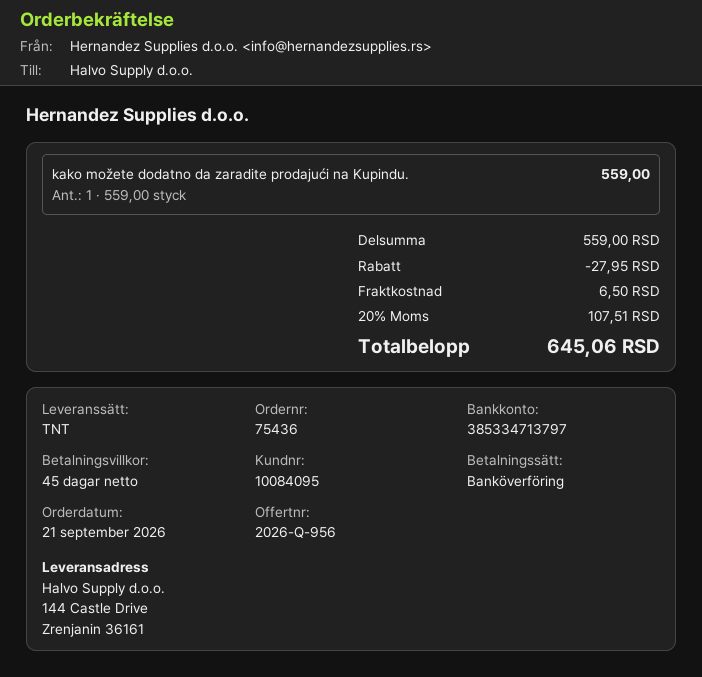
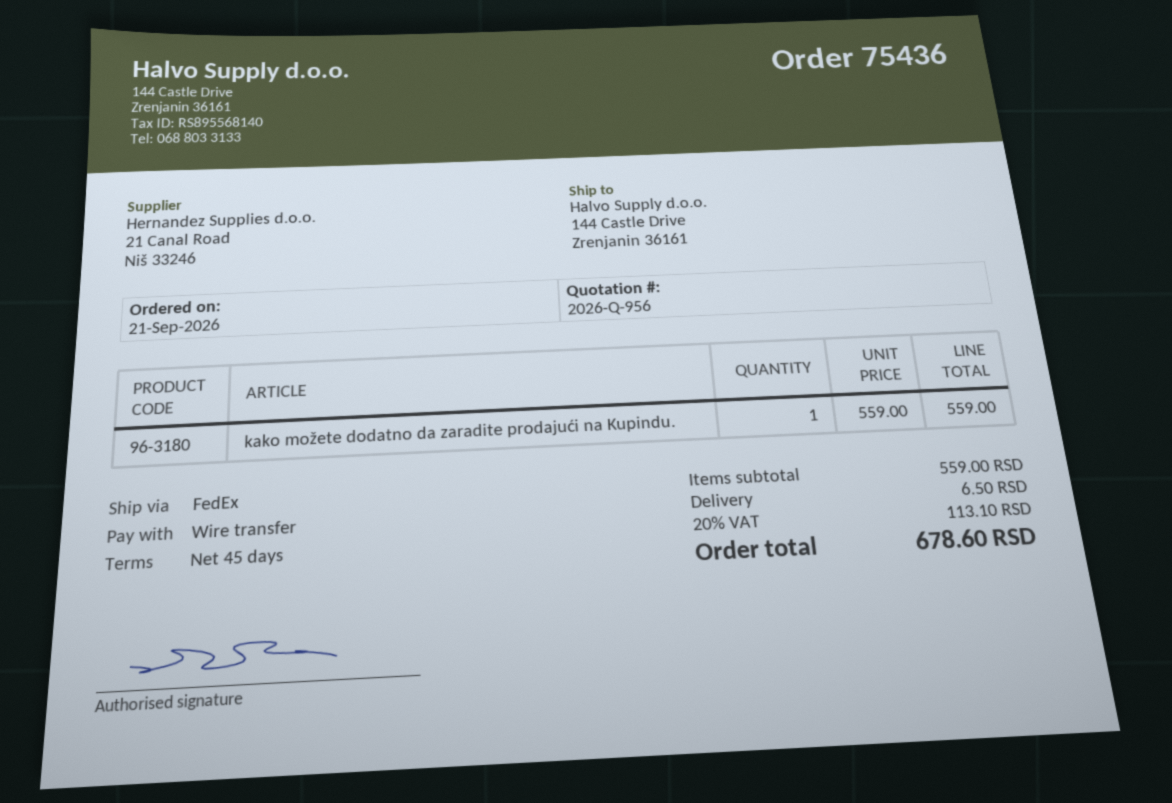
shipping method: TNT -> FedEx
discount: 27.95 -> none
tax: 20% = 107.51 -> 20% = 113.10
total: 645.06 -> 678.60

